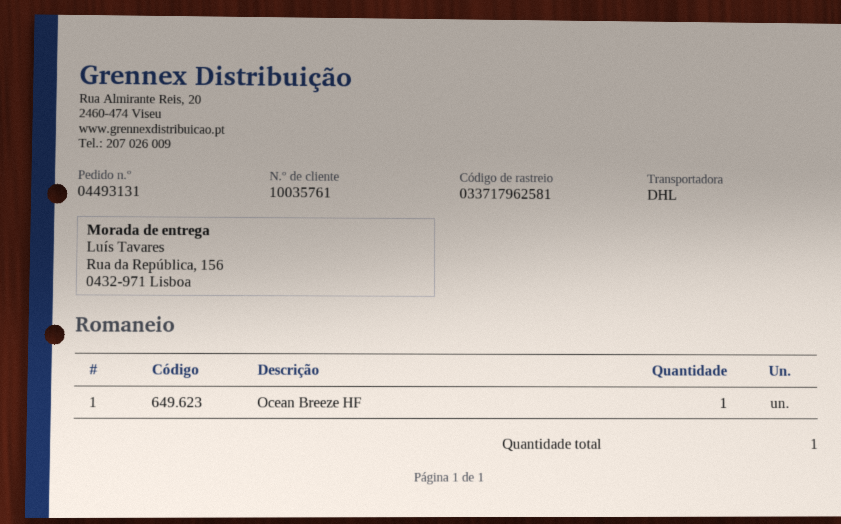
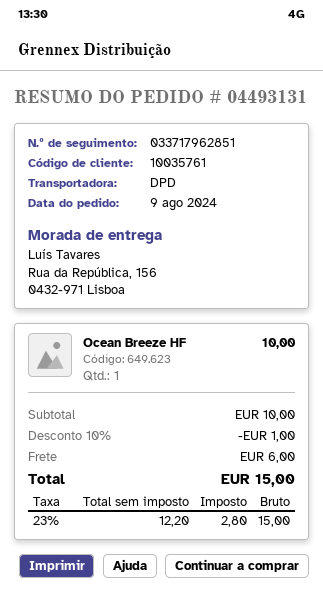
shipping method: DHL -> DPD
tracking number: 033717962581 -> 033717962851

